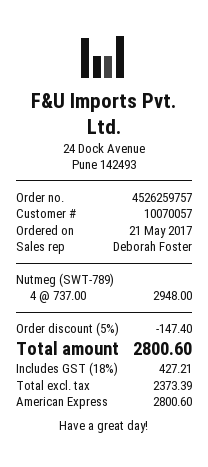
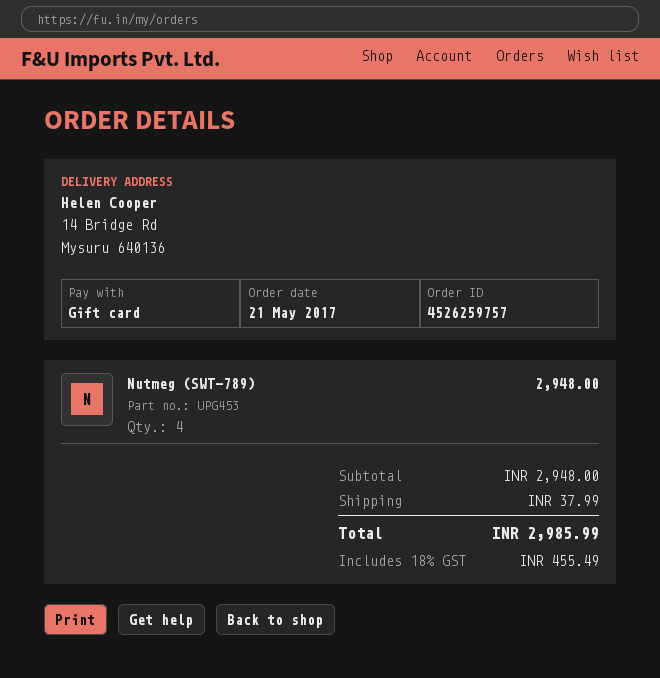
payment method: American Express -> gift card
discount: 5% = 147.40 -> none
shipping: none -> 37.99
tax: 18% = 427.21 -> 18% = 455.49
total: 2800.60 -> 2985.99

